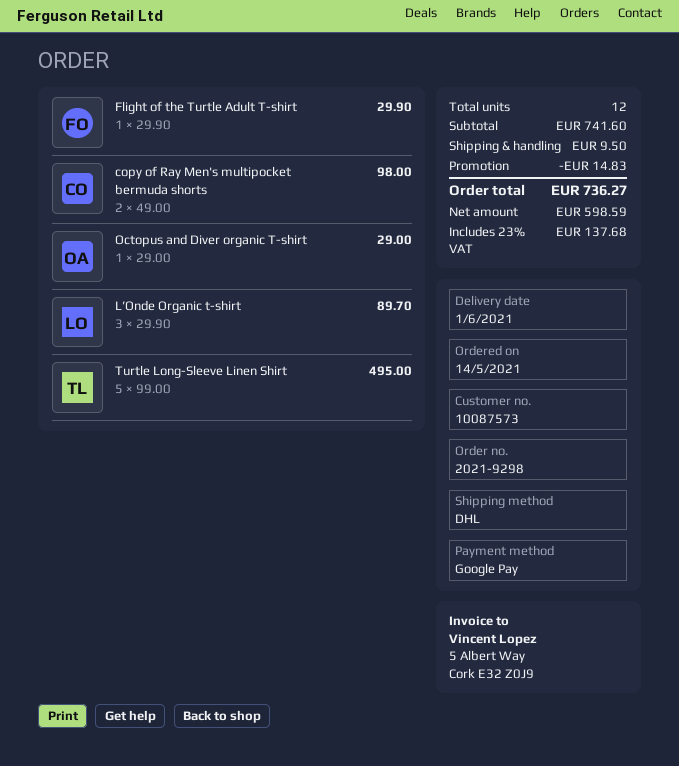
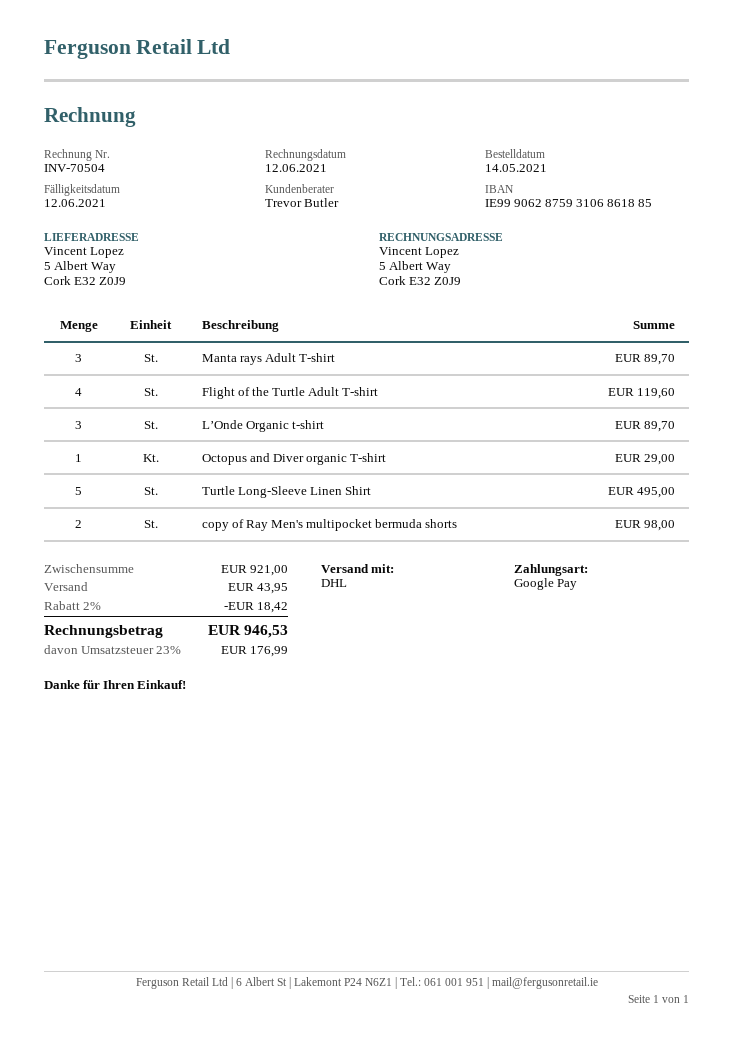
Flight of the Turtle Adult T-shirt: 1 for 29.90 -> 4 for 119.60
Manta rays Adult T-shirt: none -> 3 for 89.70
subtotal: 741.60 -> 921.00
discount: 14.83 -> 18.42
shipping: 9.50 -> 43.95
tax: 23% = 137.68 -> 23% = 176.99
total: 736.27 -> 946.53

